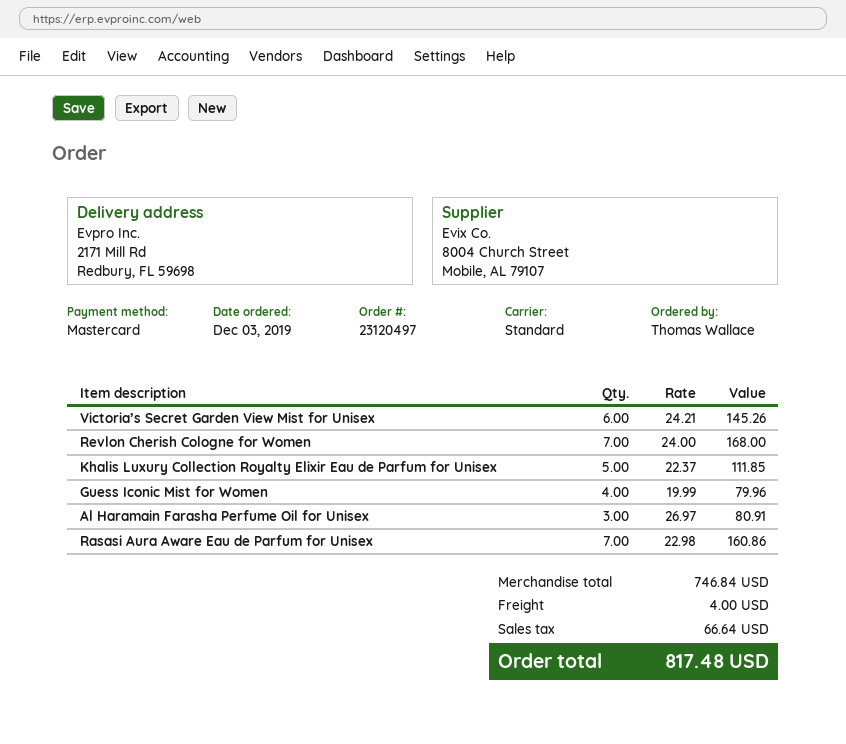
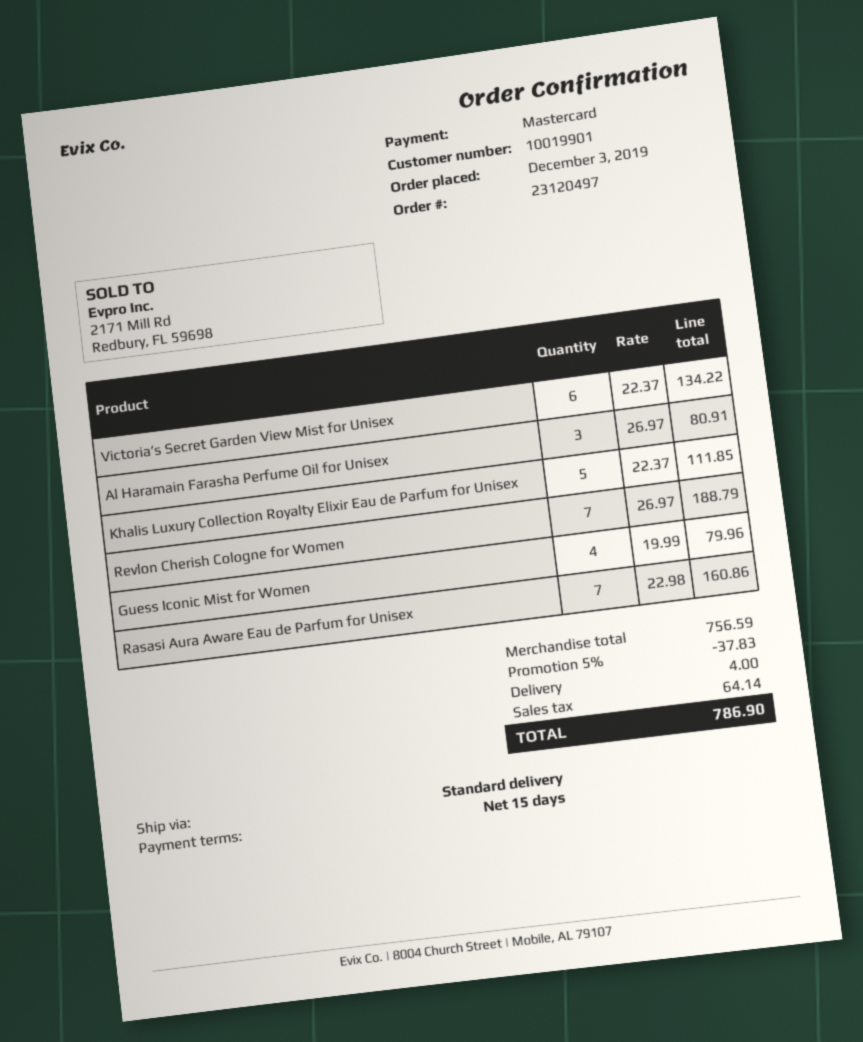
Victoria’s Secret Garden View Mist for Unisex: 6 x 24.21 = 145.26 -> 6 x 22.37 = 134.22
Revlon Cherish Cologne for Women: 7 x 24.00 = 168.00 -> 7 x 26.97 = 188.79
subtotal: 746.84 -> 756.59
discount: none -> 5% = 37.83
tax: 66.64 -> 64.14
total: 817.48 -> 786.90

